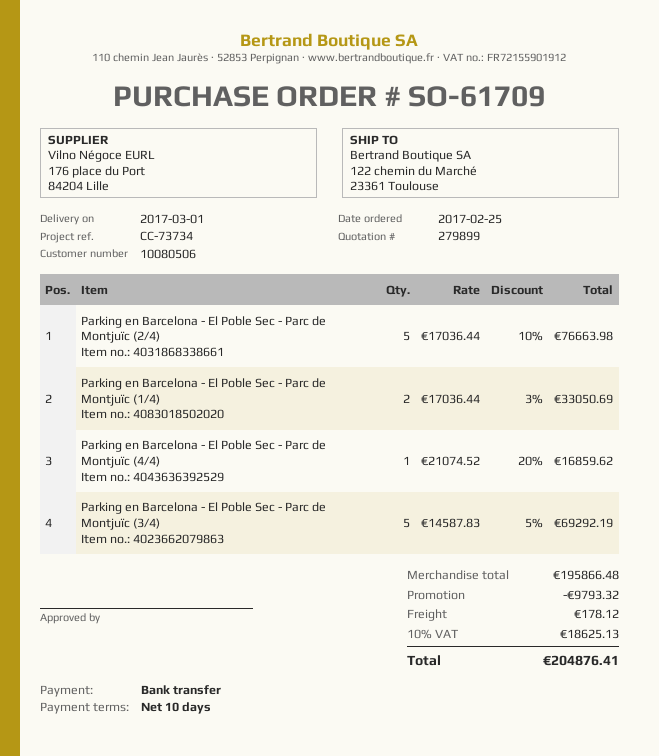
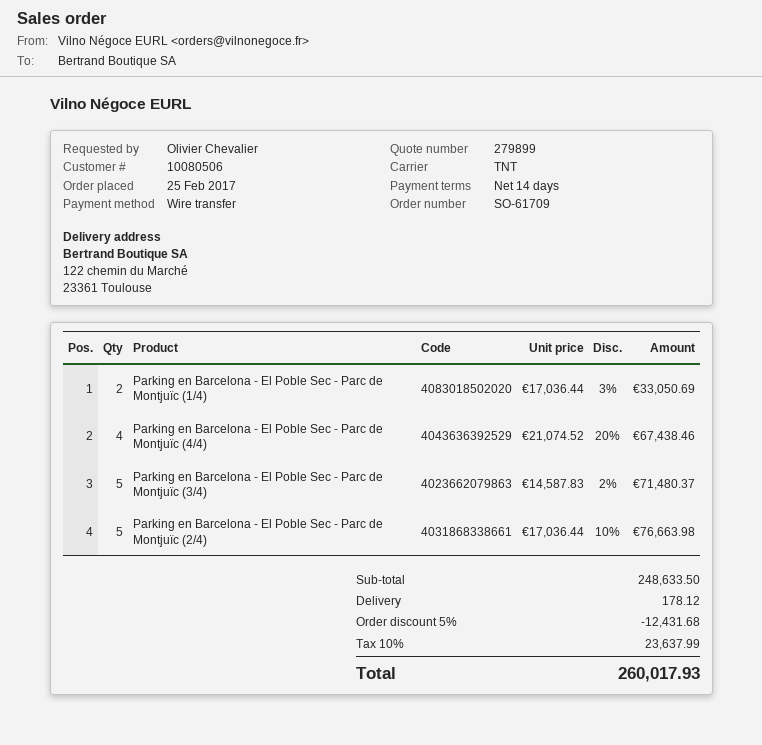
payment terms: 10 days -> 14 days
Parking en Barcelona - El Poble Sec - Parc de Montjuïc (4/4): 1 x 21074.52 - 20% = 16859.62 -> 4 x 21074.52 - 20% = 67438.46
Parking en Barcelona - El Poble Sec - Parc de Montjuïc (3/4): 5 x 14587.83 - 5% = 69292.19 -> 5 x 14587.83 - 2% = 71480.37
subtotal: 195866.48 -> 248633.50
discount: 9793.32 -> 12431.68
tax: 10% = 18625.13 -> 10% = 23637.99
total: 204876.41 -> 260017.93

